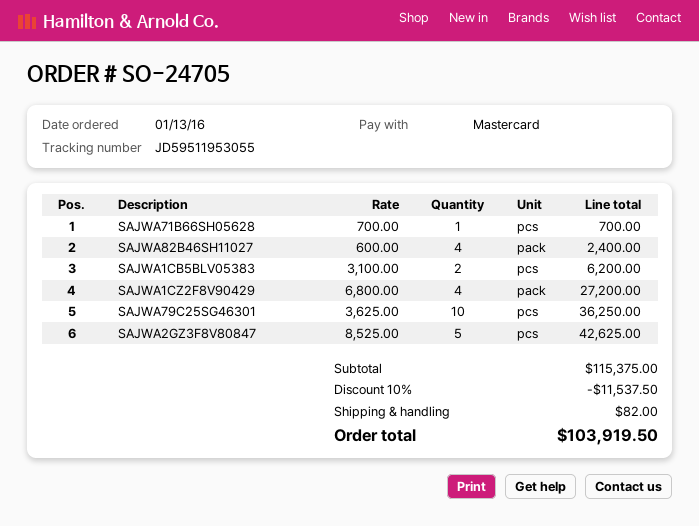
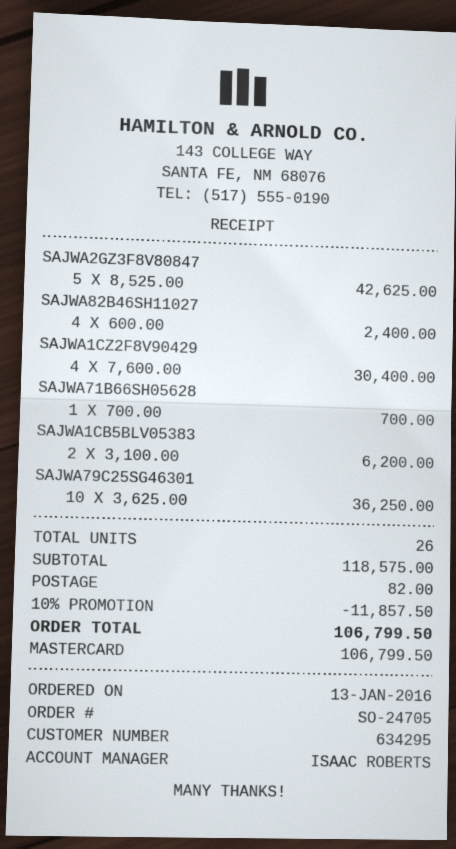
SAJWA1CZ2F8V90429: 4 x 6800.00 = 27200.00 -> 4 x 7600.00 = 30400.00
subtotal: 115375.00 -> 118575.00
discount: 10% = 11537.50 -> 10% = 11857.50
total: 103919.50 -> 106799.50

